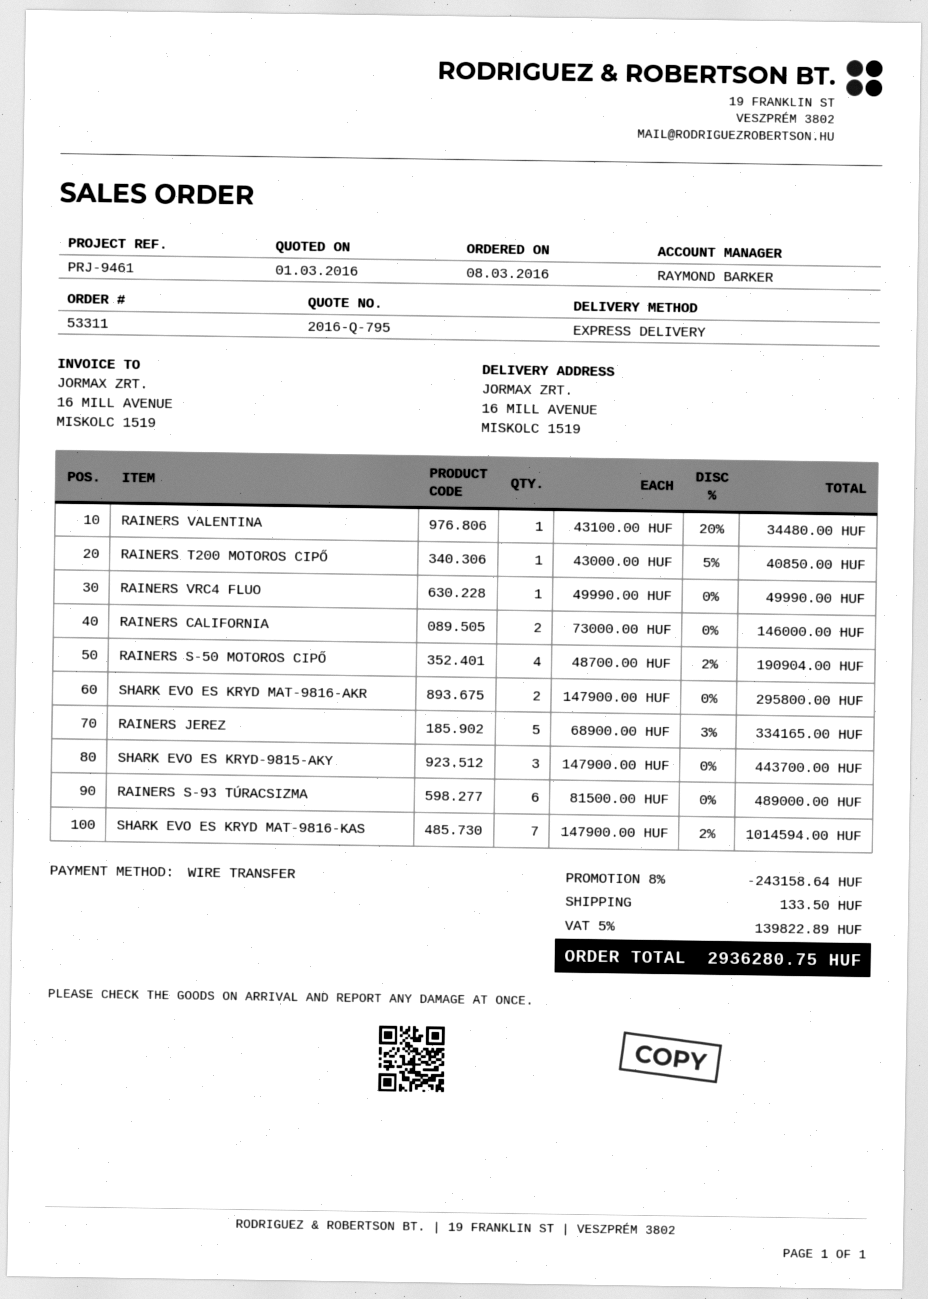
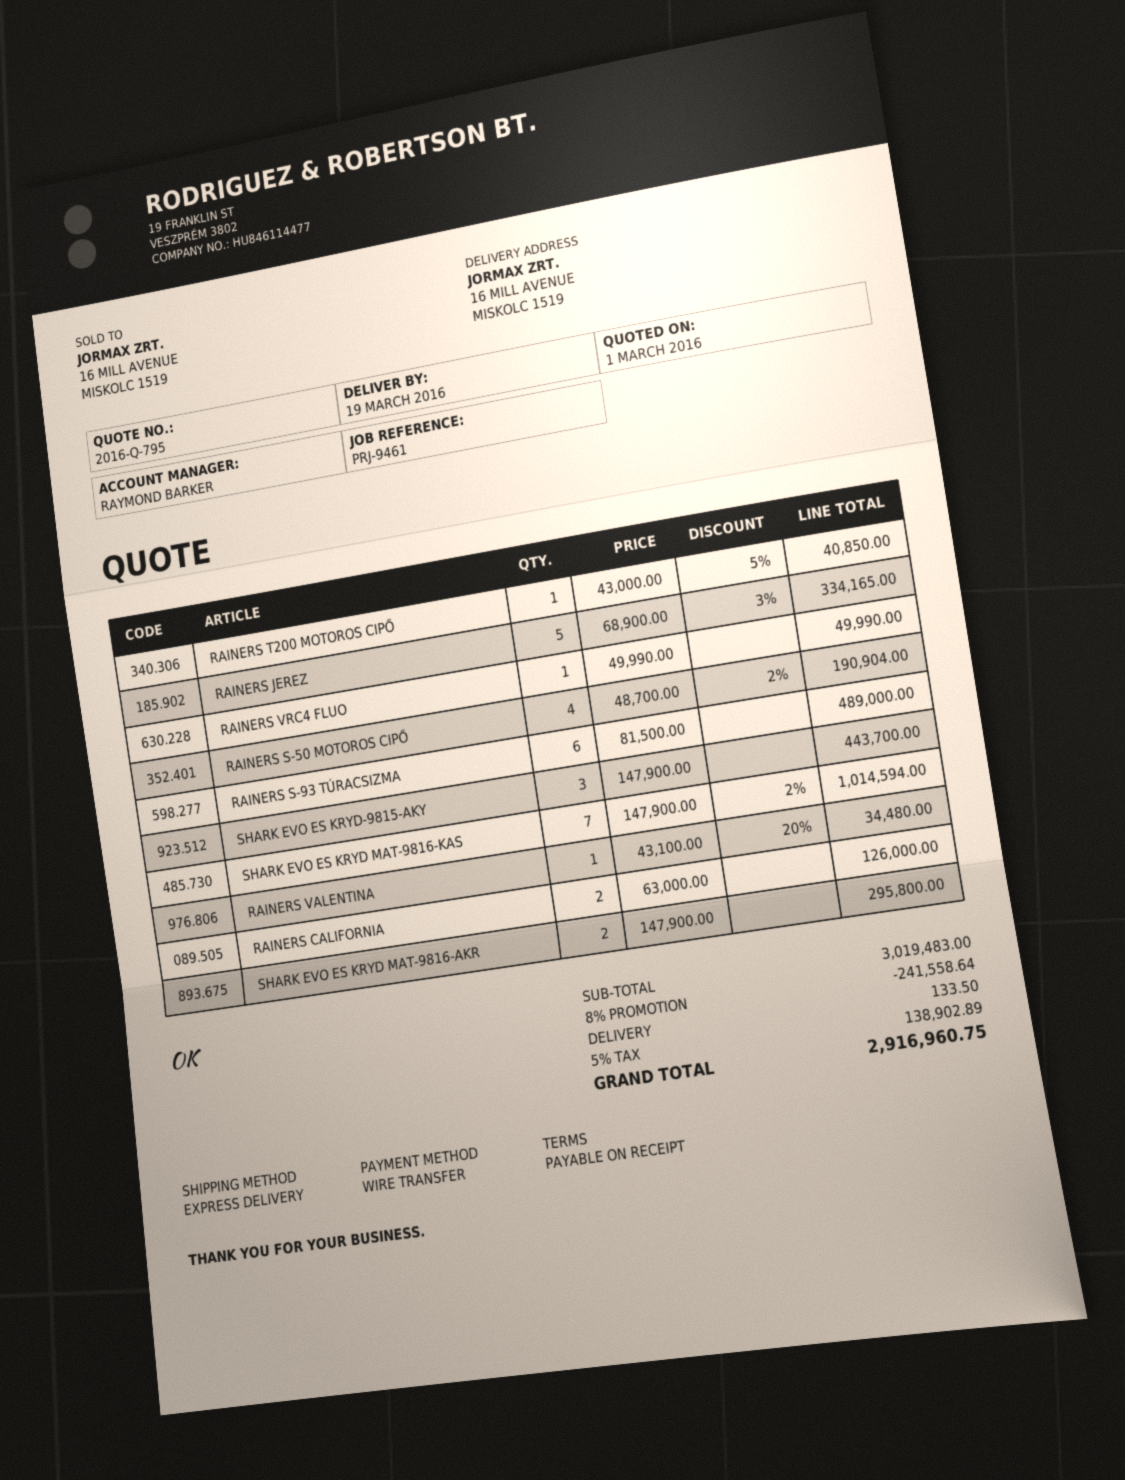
RAINERS CALIFORNIA: 2 x 73000.00 = 146000.00 -> 2 x 63000.00 = 126000.00
discount: 8% = 243158.64 -> 8% = 241558.64
tax: 5% = 139822.89 -> 5% = 138902.89
total: 2936280.75 -> 2916960.75

